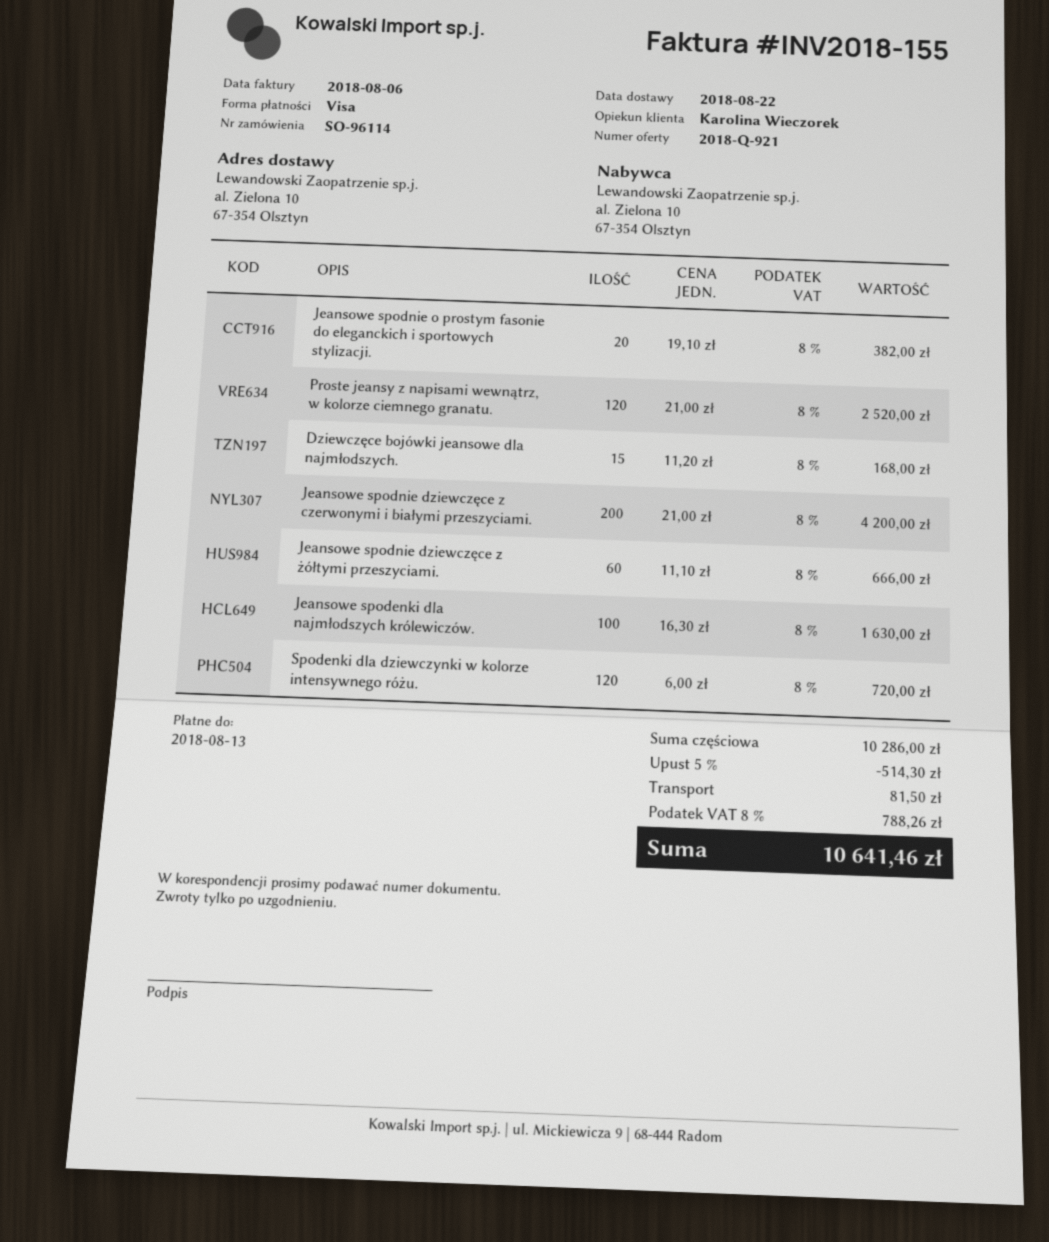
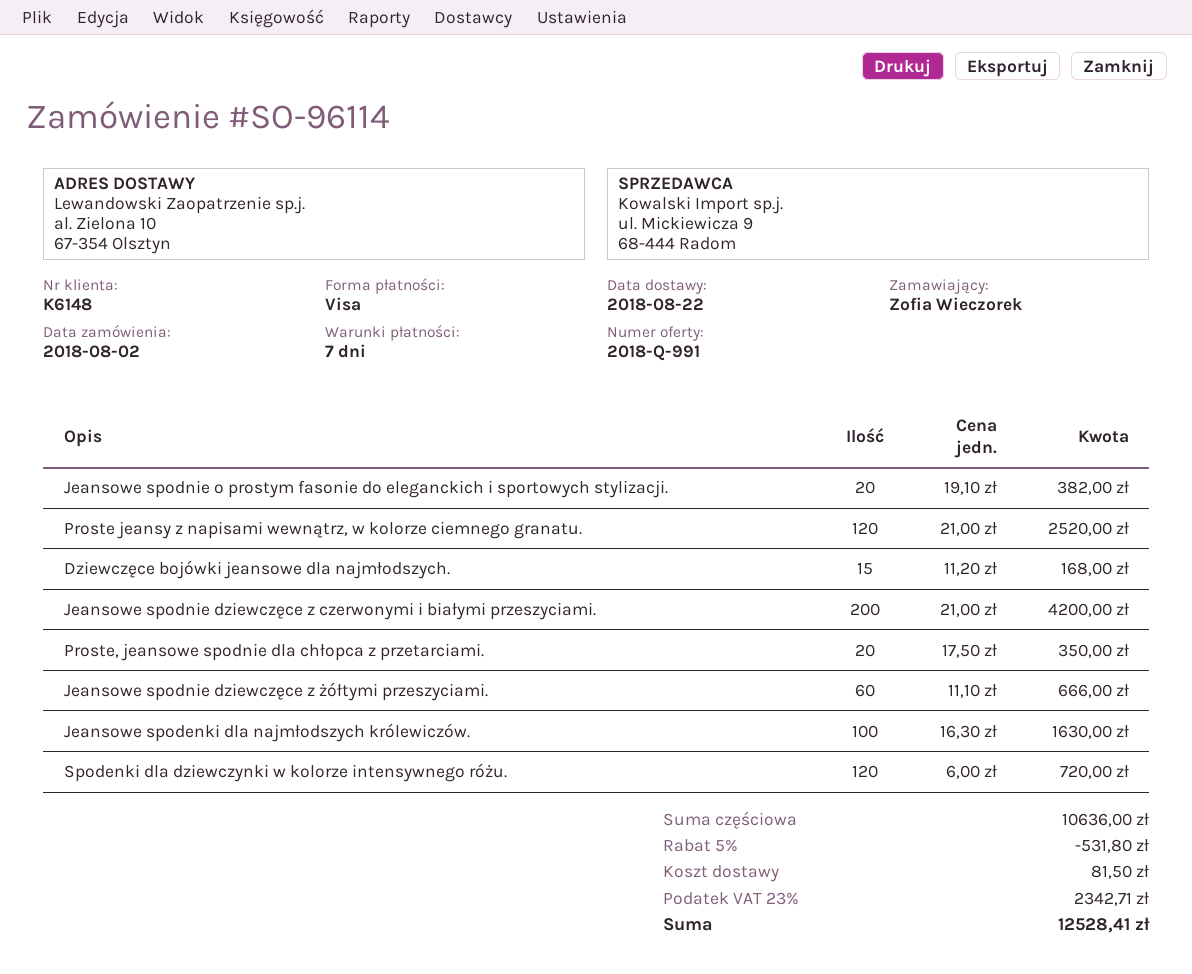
quote number: 2018-Q-921 -> 2018-Q-991
Proste, jeansowe spodnie dla chłopca z przetarciami.: none -> 20 x 17.50 = 350.00
subtotal: 10286.00 -> 10636.00
discount: 5% = 514.30 -> 5% = 531.80
tax: 8% = 788.26 -> 23% = 2342.71
total: 10641.46 -> 12528.41

